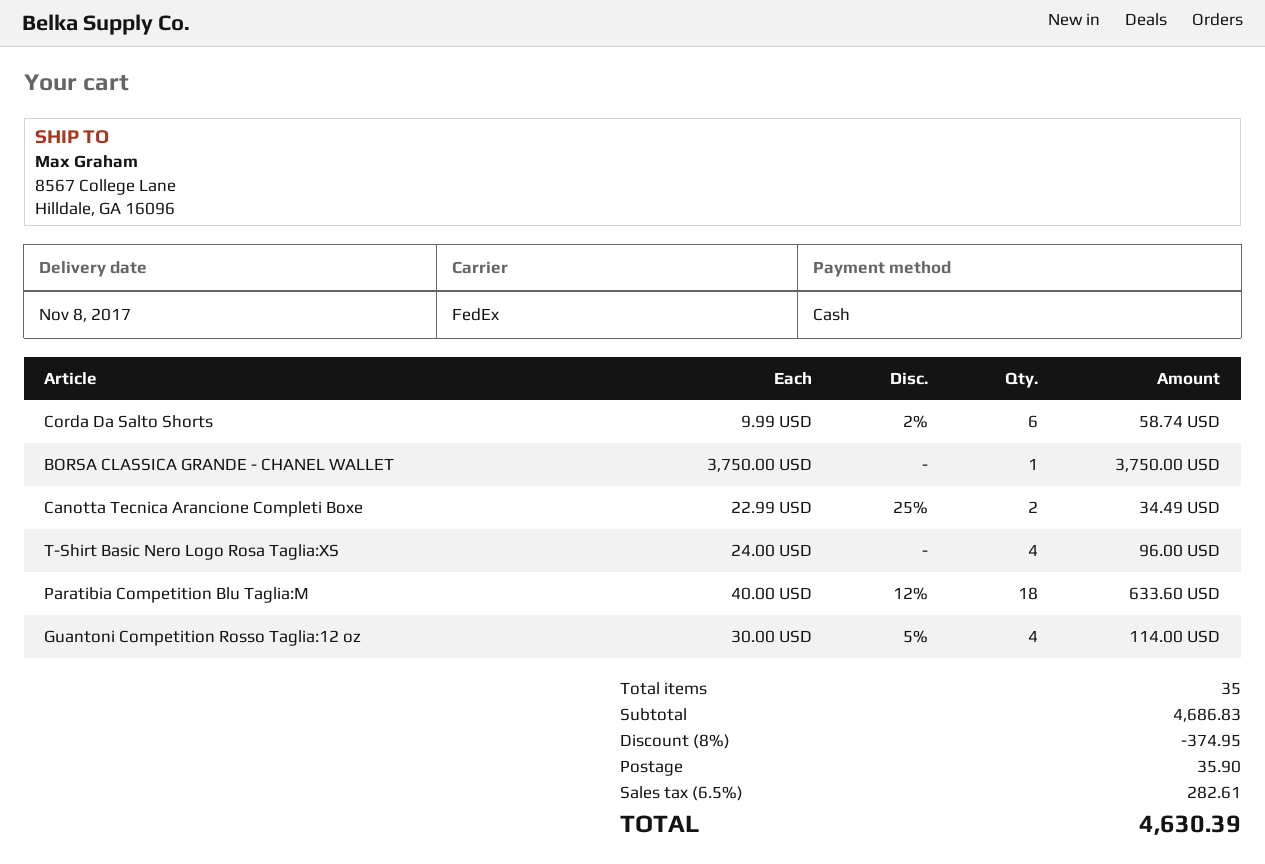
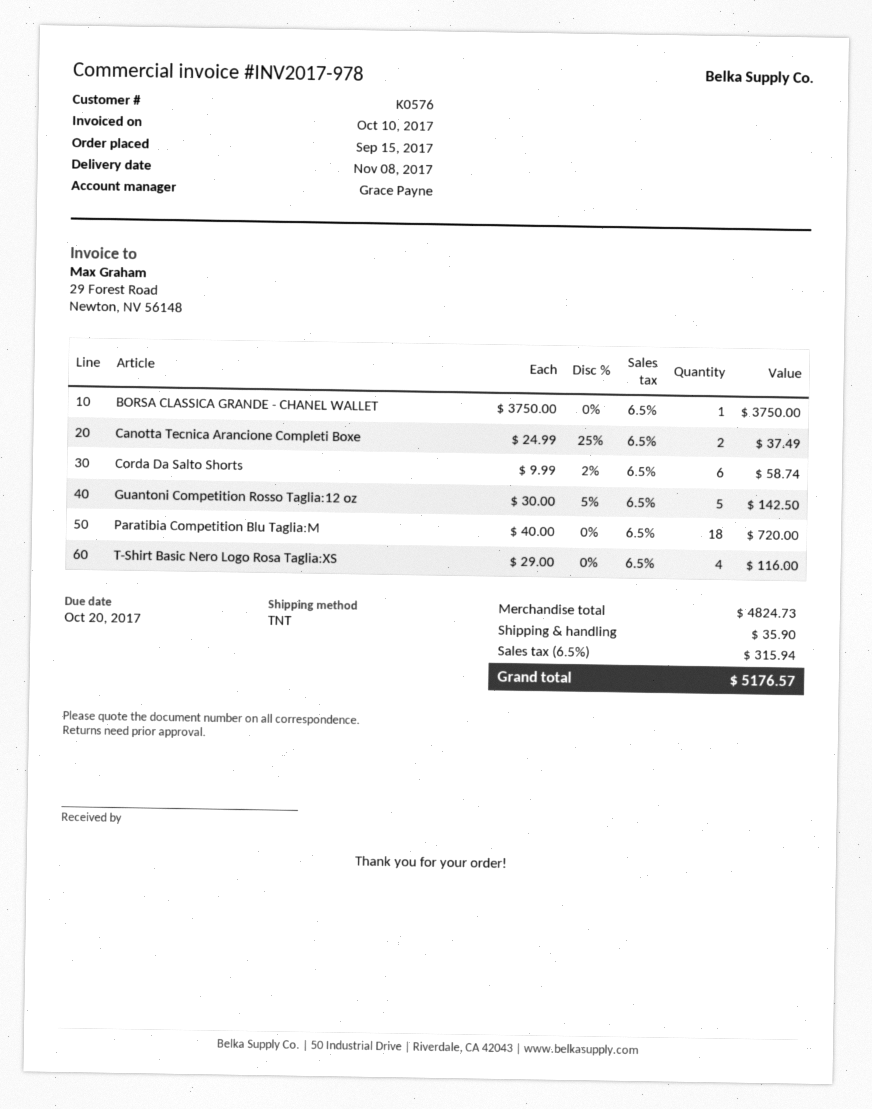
shipping method: FedEx -> TNT
Canotta Tecnica Arancione Completi Boxe: 2 x 22.99 - 25% = 34.49 -> 2 x 24.99 - 25% = 37.49
T-Shirt Basic Nero Logo Rosa Taglia:XS: 4 x 24.00 = 96.00 -> 4 x 29.00 = 116.00
Paratibia Competition Blu Taglia:M: 18 x 40.00 - 12% = 633.60 -> 18 x 40.00 = 720.00
Guantoni Competition Rosso Taglia:12 oz: 4 x 30.00 - 5% = 114.00 -> 5 x 30.00 - 5% = 142.50
subtotal: 4686.83 -> 4824.73
discount: 8% = 374.95 -> none
tax: 6.5% = 282.61 -> 6.5% = 315.94
total: 4630.39 -> 5176.57

